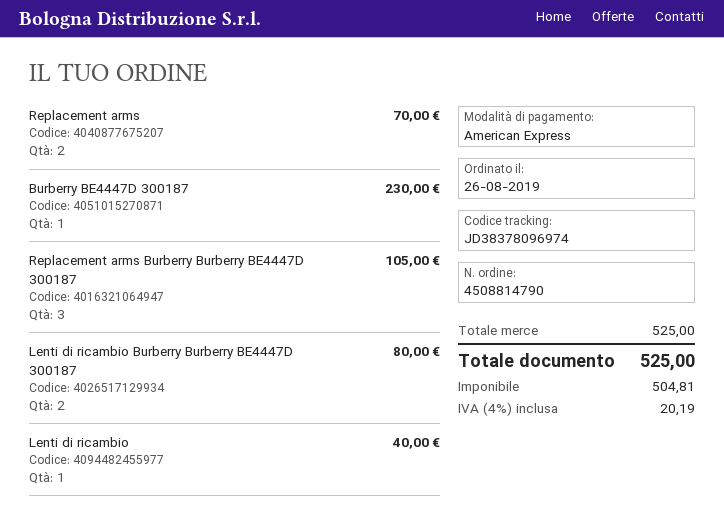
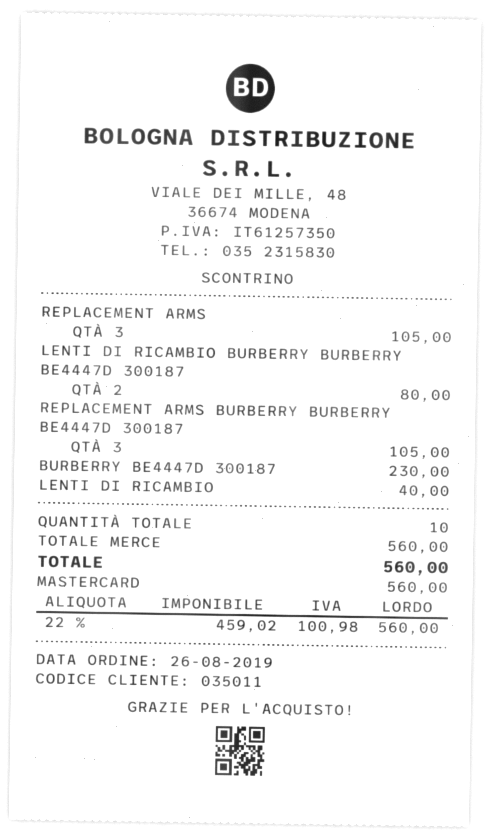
payment method: American Express -> Mastercard
Replacement arms: 2 for 70.00 -> 3 for 105.00
subtotal: 525.00 -> 560.00
net: 504.81 -> 459.02
tax: 4% = 20.19 -> 22% = 100.98
total: 525.00 -> 560.00

